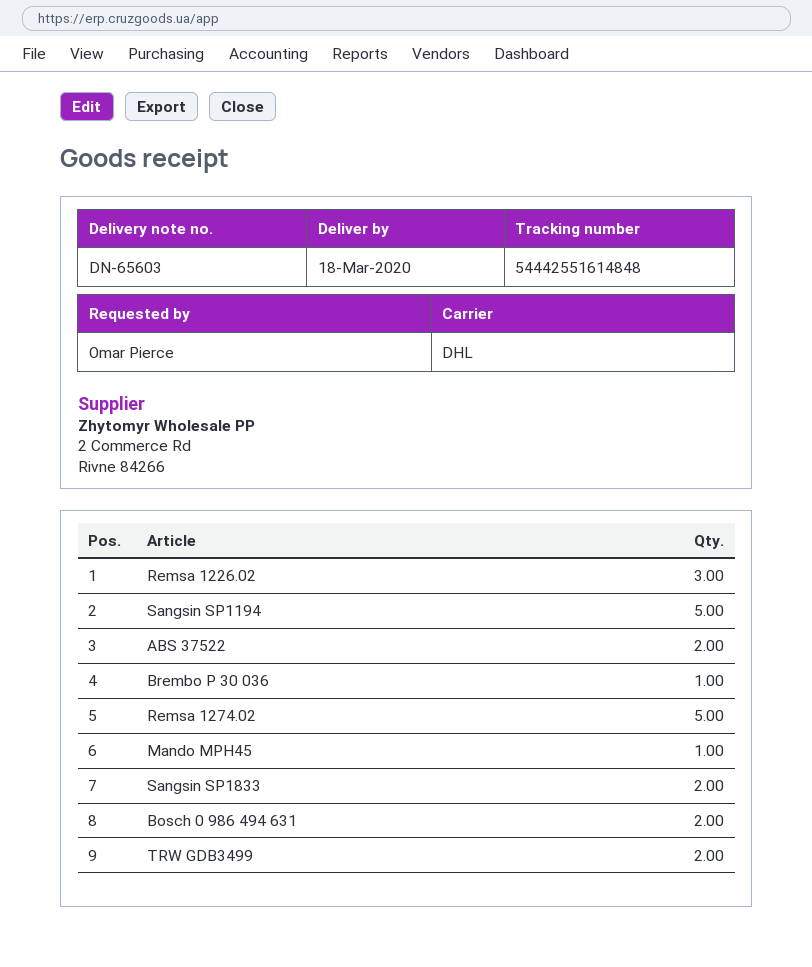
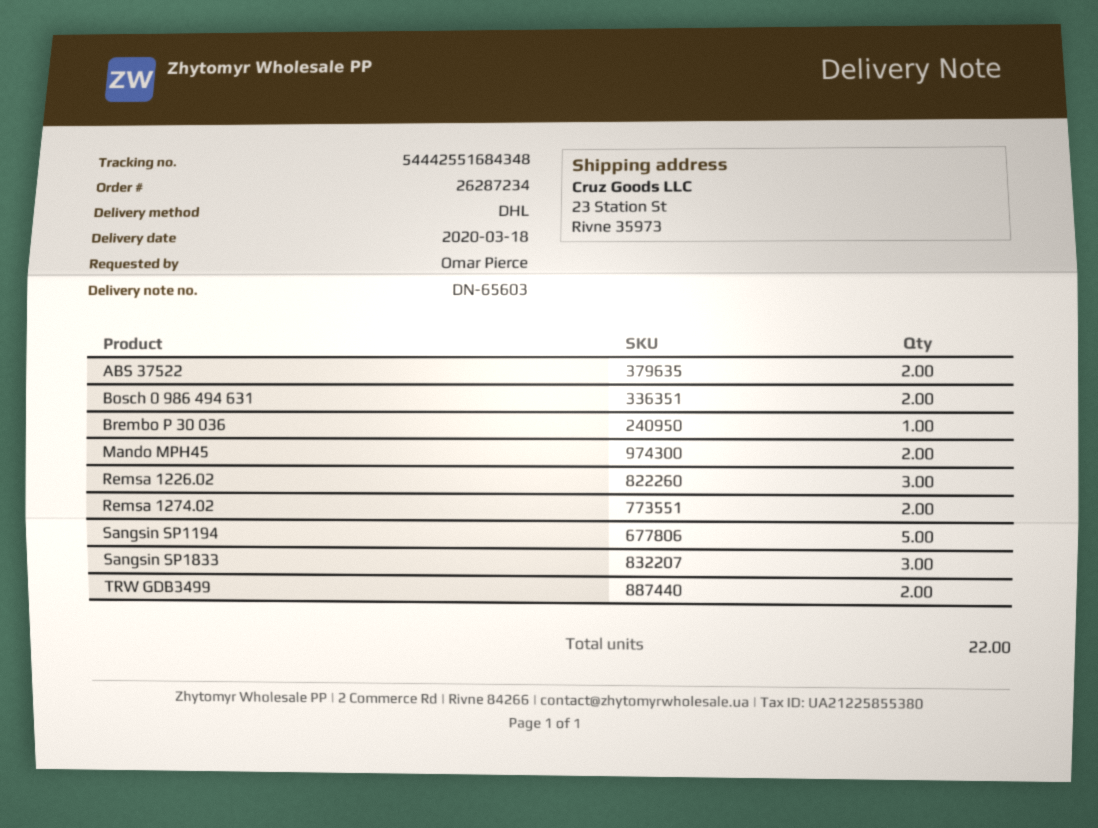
tracking number: 54442551614848 -> 54442551684348
Remsa 1274.02: 5 -> 2
Mando MPH45: 1 -> 2
Sangsin SP1833: 2 -> 3

